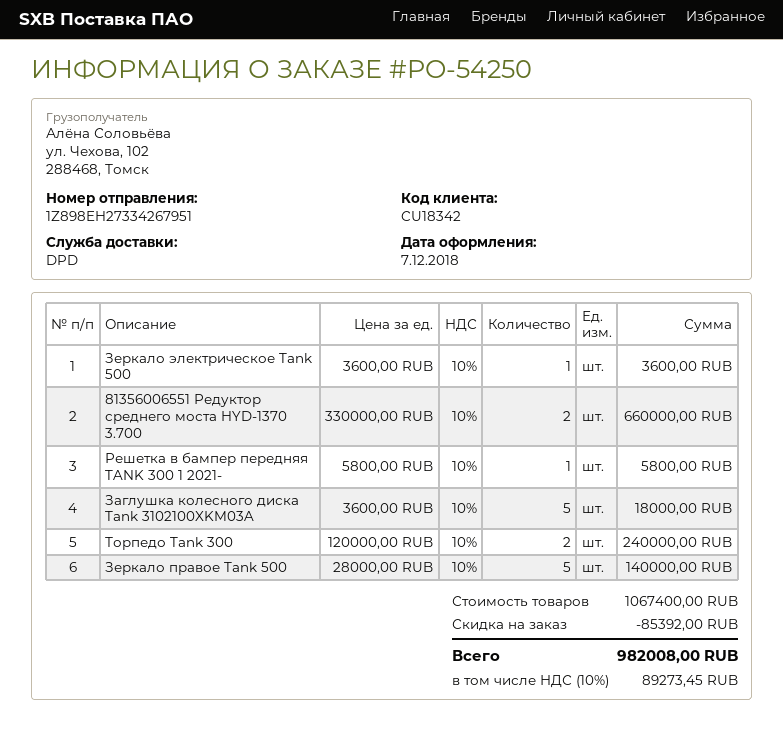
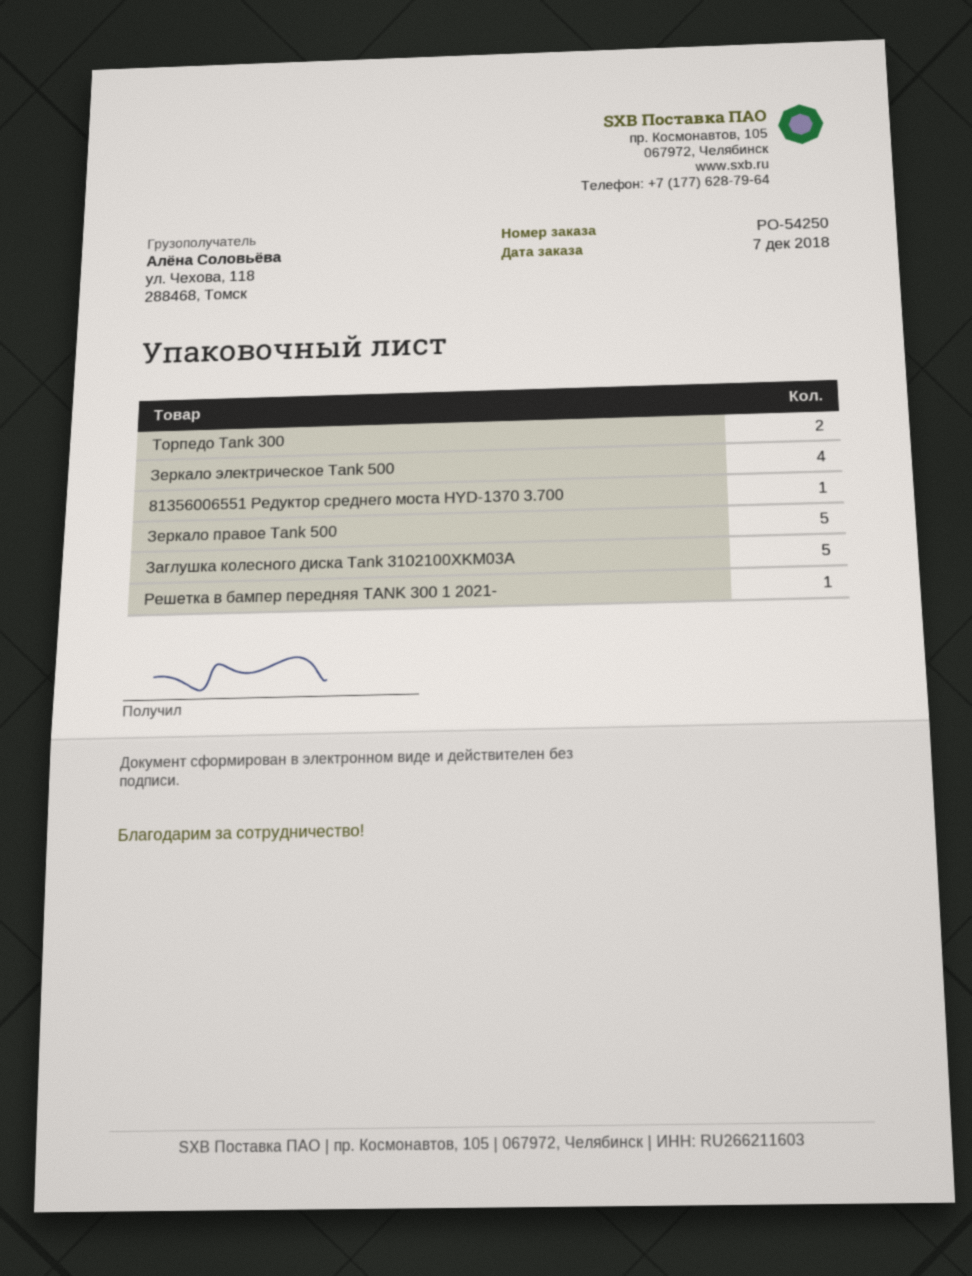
ship to: ул. Чехова, 102, 288468, Томск -> ул. Чехова, 118, 288468, Томск
Зеркало электрическое Tank 500: 1 -> 4
81356006551 Редуктор среднего моста HYD-1370 3.700: 2 -> 1

